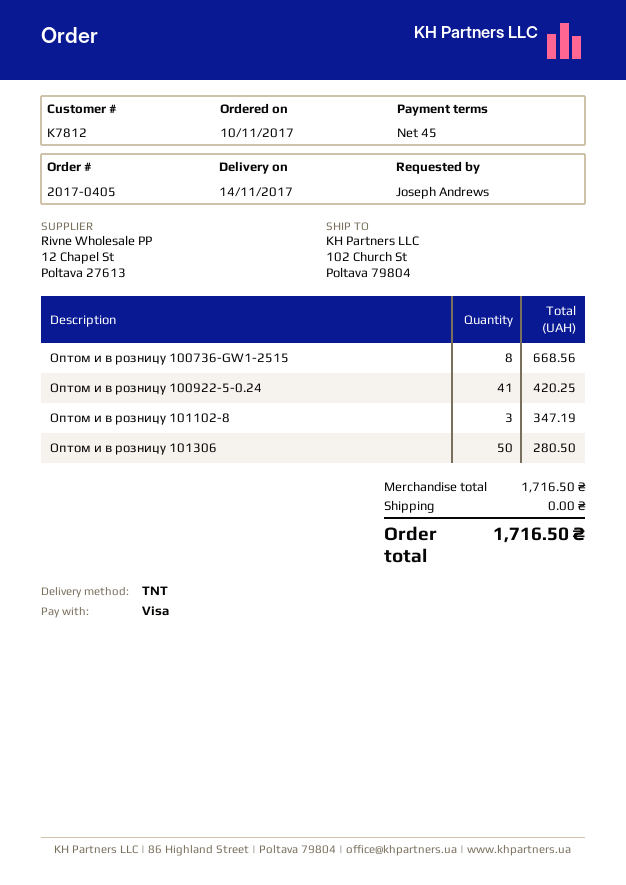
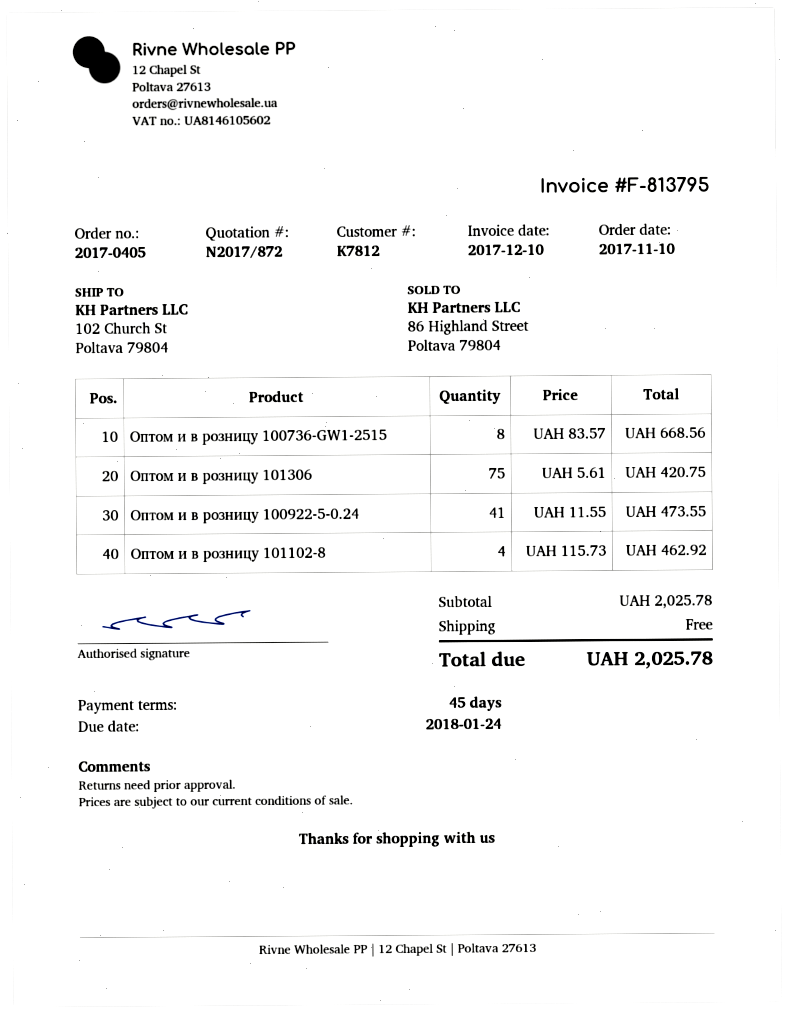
Оптом и в розницу 100922-5-0.24: 41 for 420.25 -> 41 for 473.55
Оптом и в розницу 101102-8: 3 for 347.19 -> 4 for 462.92
Оптом и в розницу 101306: 50 for 280.50 -> 75 for 420.75
subtotal: 1716.50 -> 2025.78
total: 1716.50 -> 2025.78

